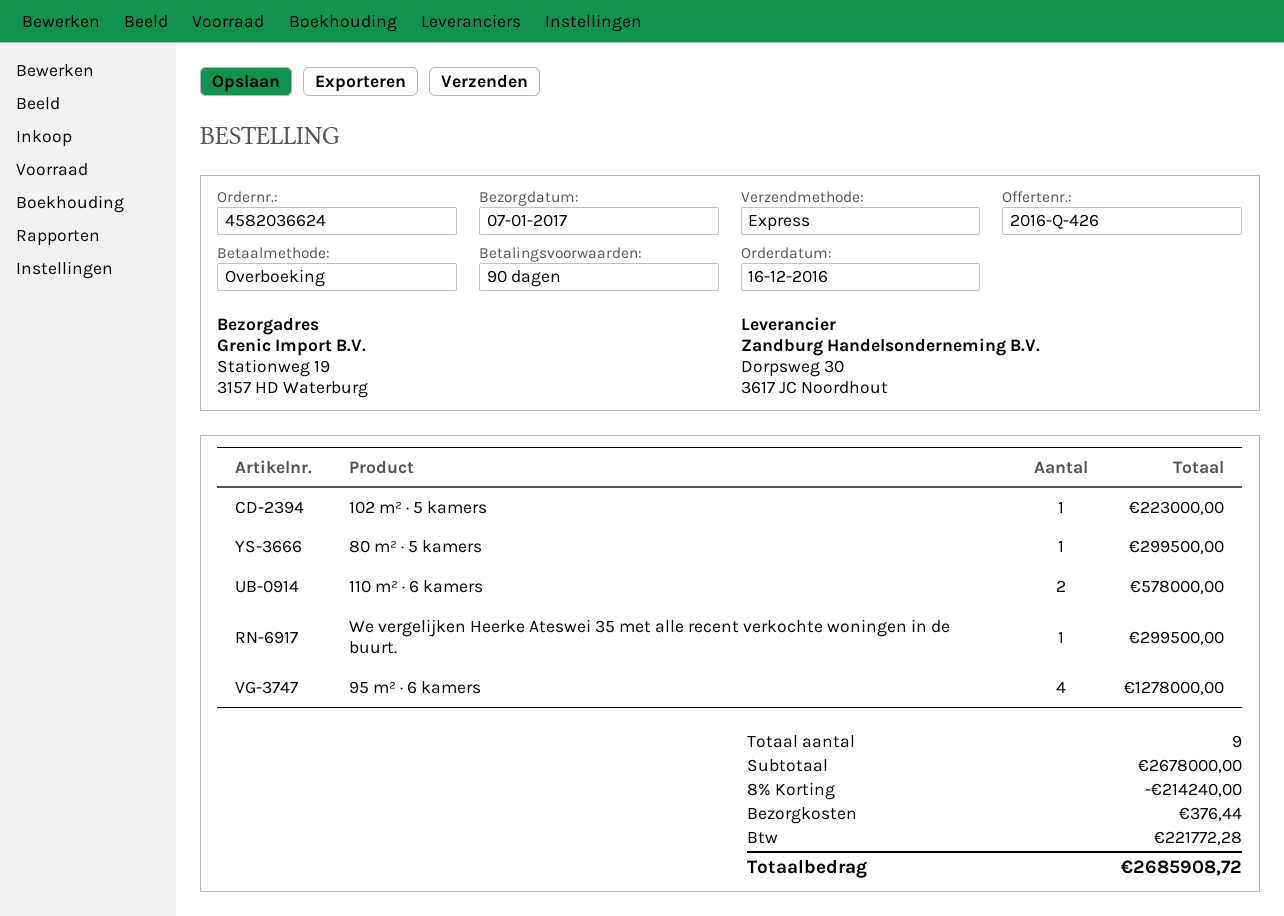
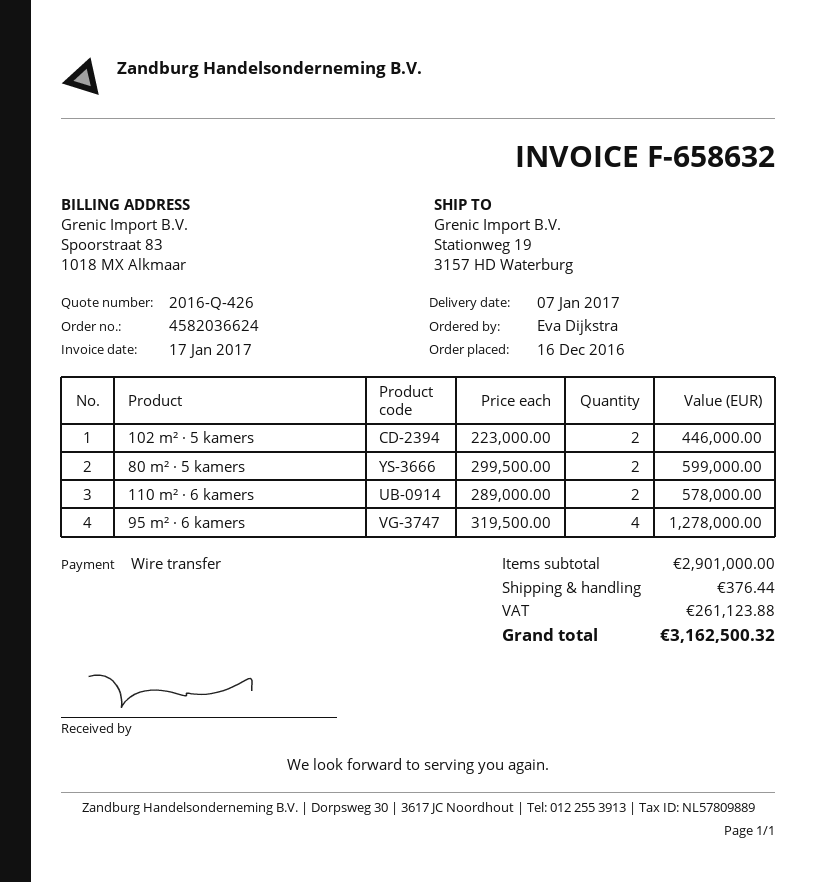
102 m² · 5 kamers: 1 for 223000.00 -> 2 for 446000.00
80 m² · 5 kamers: 1 for 299500.00 -> 2 for 599000.00
We vergelijken Heerke Ateswei 35 met alle recent verkochte woningen in de buurt.: 1 for 299500.00 -> none
subtotal: 2678000.00 -> 2901000.00
discount: 8% = 214240.00 -> none
tax: 221772.28 -> 261123.88
total: 2685908.72 -> 3162500.32

